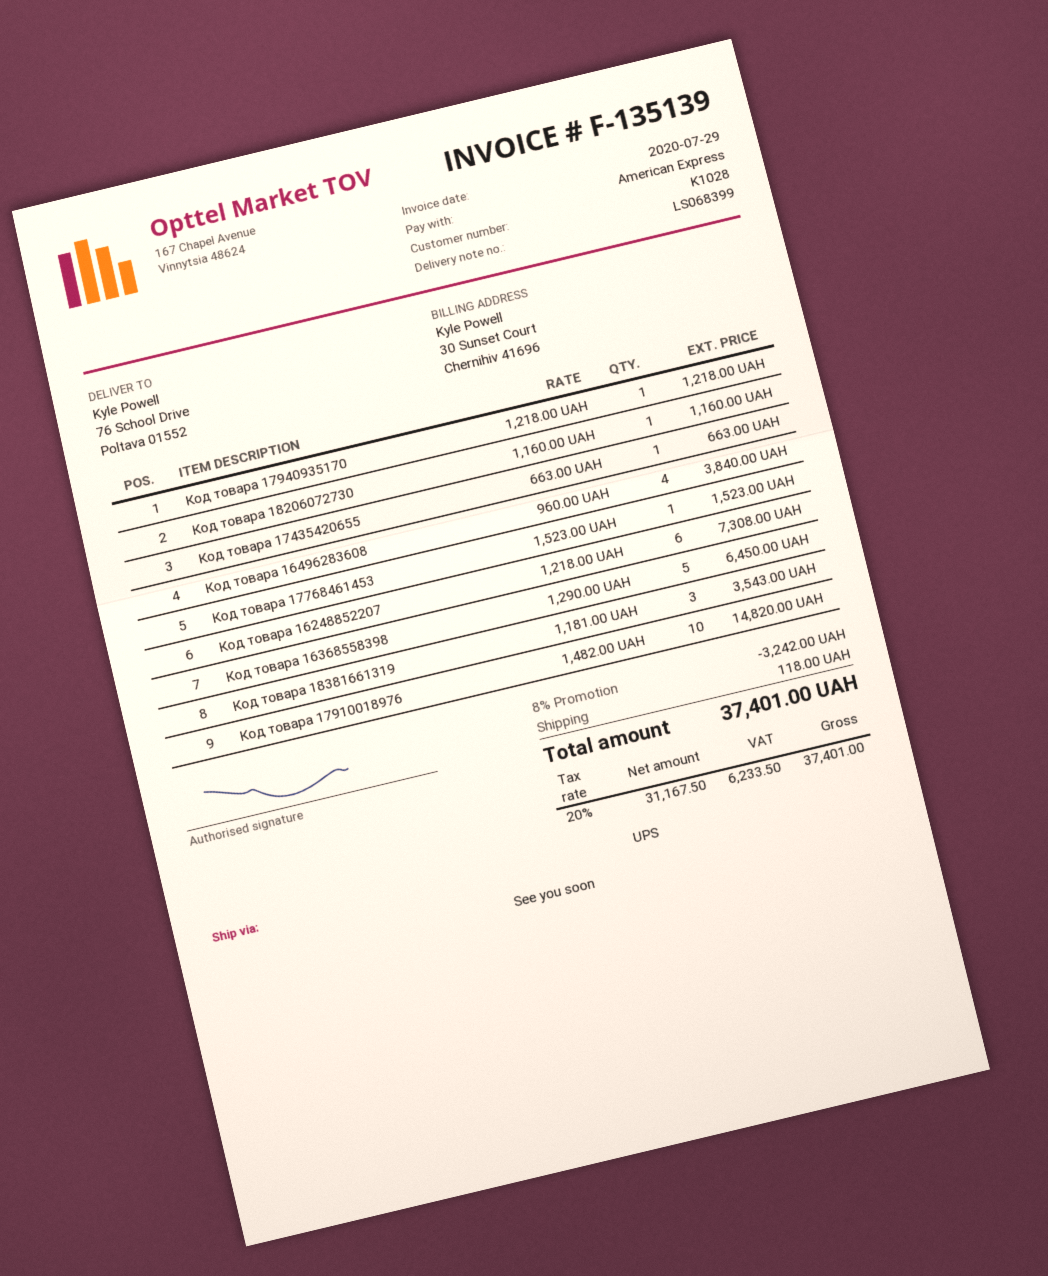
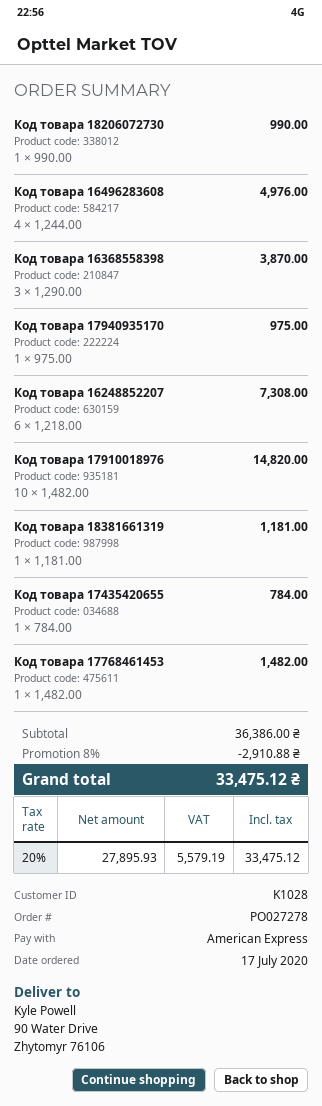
ship to: 76 School Drive, Poltava 01552 -> 90 Water Drive, Zhytomyr 76106
Код товара 17940935170: 1 x 1218.00 = 1218.00 -> 1 x 975.00 = 975.00
Код товара 18206072730: 1 x 1160.00 = 1160.00 -> 1 x 990.00 = 990.00
Код товара 17435420655: 1 x 663.00 = 663.00 -> 1 x 784.00 = 784.00
Код товара 16496283608: 4 x 960.00 = 3840.00 -> 4 x 1244.00 = 4976.00
Код товара 17768461453: 1 x 1523.00 = 1523.00 -> 1 x 1482.00 = 1482.00
Код товара 16368558398: 5 x 1290.00 = 6450.00 -> 3 x 1290.00 = 3870.00
Код товара 18381661319: 3 x 1181.00 = 3543.00 -> 1 x 1181.00 = 1181.00
discount: 8% = 3242.00 -> 8% = 2910.88
shipping: 118.00 -> none
net: 31167.50 -> 27895.93
tax: 20% = 6233.50 -> 20% = 5579.19
total: 37401.00 -> 33475.12

